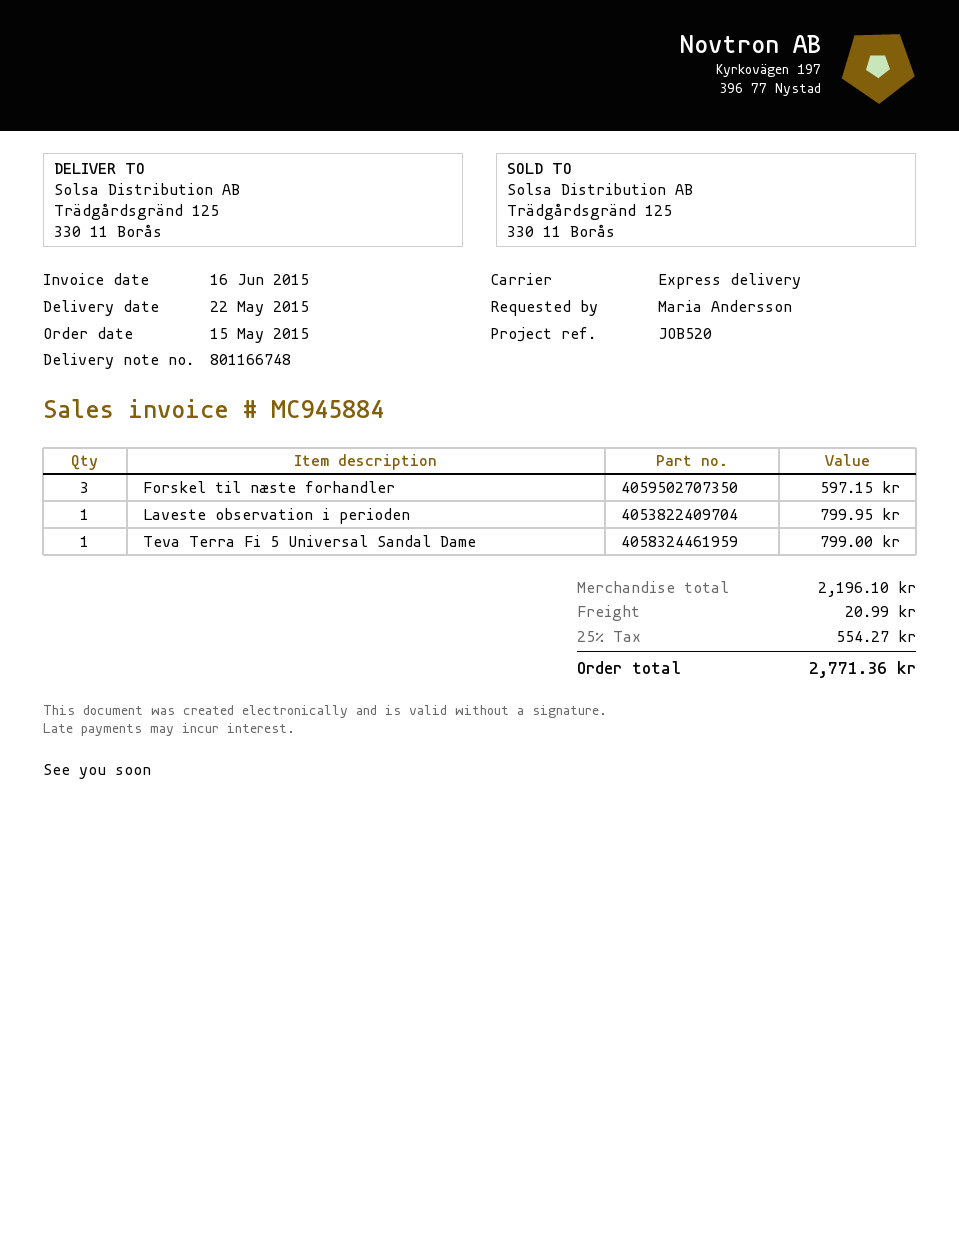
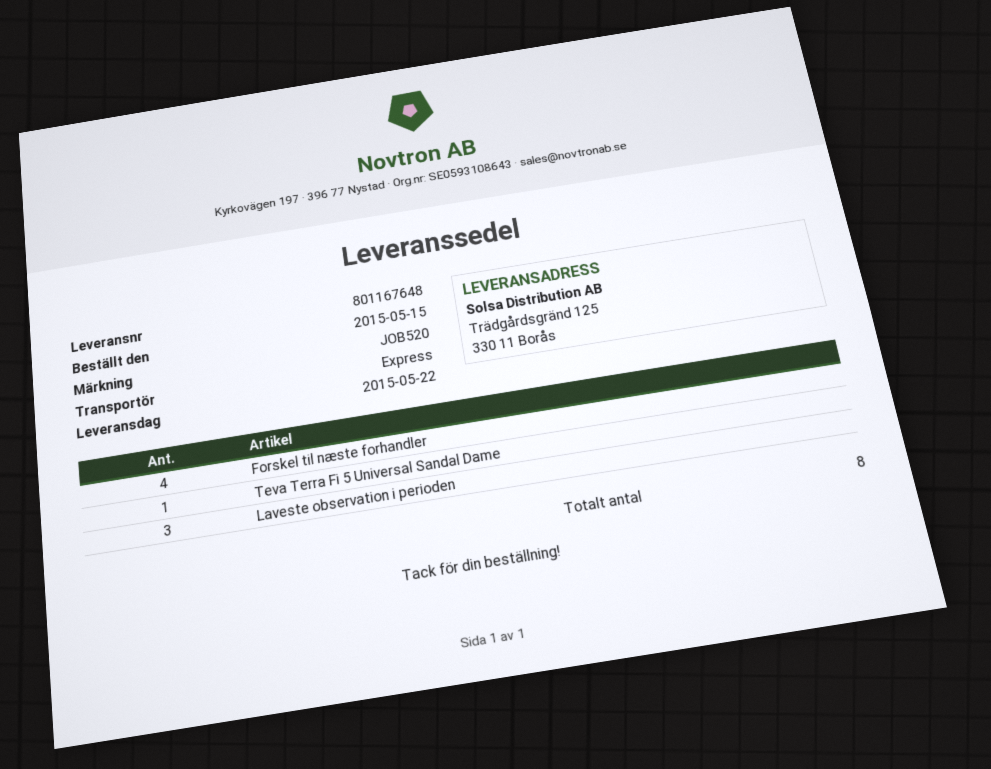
delivery note number: 801166748 -> 801167648
Forskel til næste forhandler: 3 -> 4
Laveste observation i perioden: 1 -> 3

